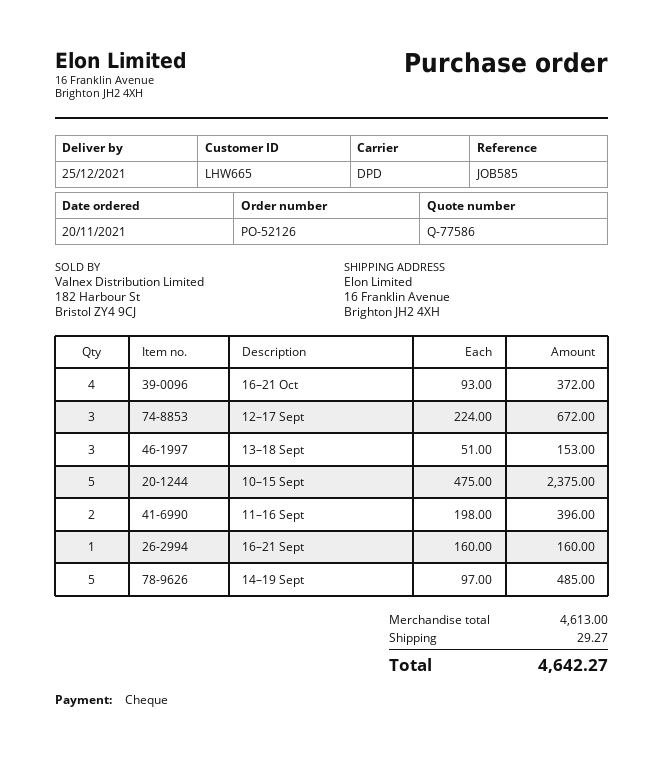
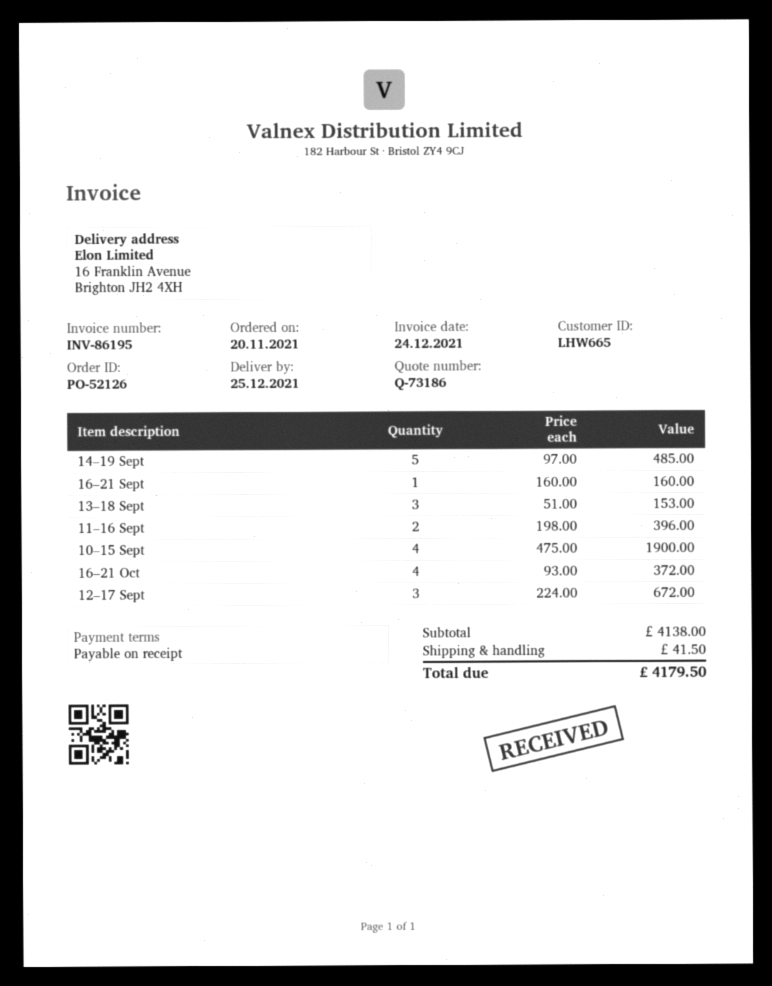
quote number: Q-77586 -> Q-73186
10–15 Sept: 5 x 475.00 = 2375.00 -> 4 x 475.00 = 1900.00
subtotal: 4613.00 -> 4138.00
shipping: 29.27 -> 41.50
total: 4642.27 -> 4179.50

